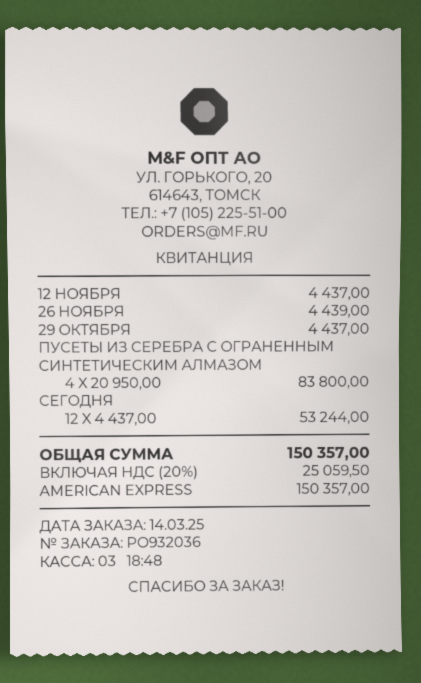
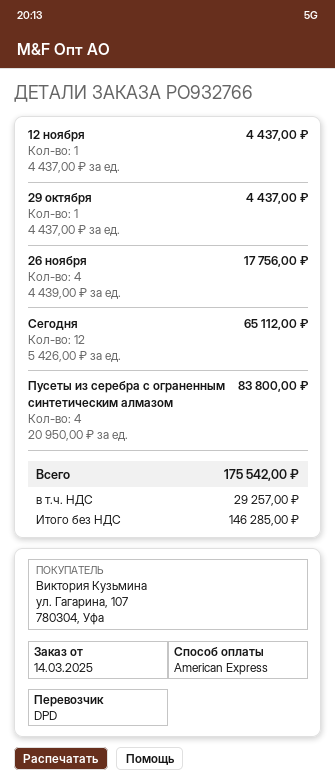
order number: PO932036 -> PO932766
26 НОЯБРЯ: 1 x 4439.00 = 4439.00 -> 4 x 4439.00 = 17756.00
СЕГОДНЯ: 12 x 4437.00 = 53244.00 -> 12 x 5426.00 = 65112.00
tax: 25059.50 -> 29257.00
total: 150357.00 -> 175542.00

